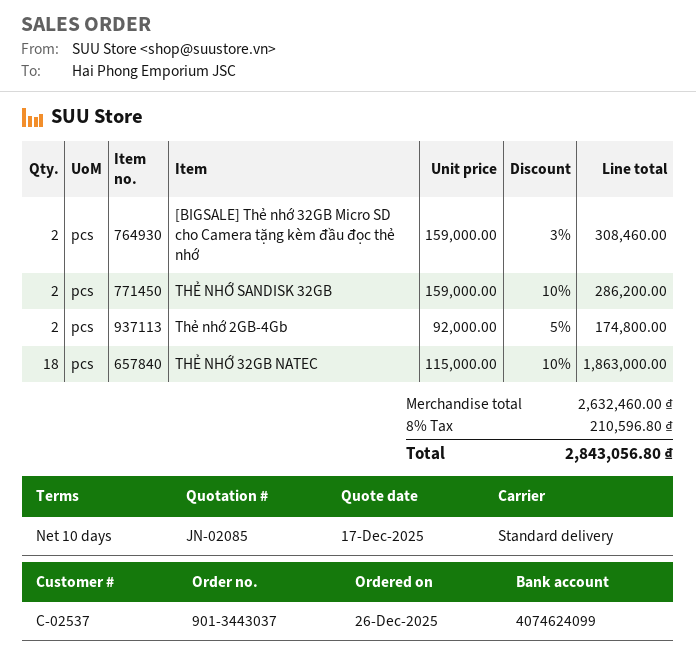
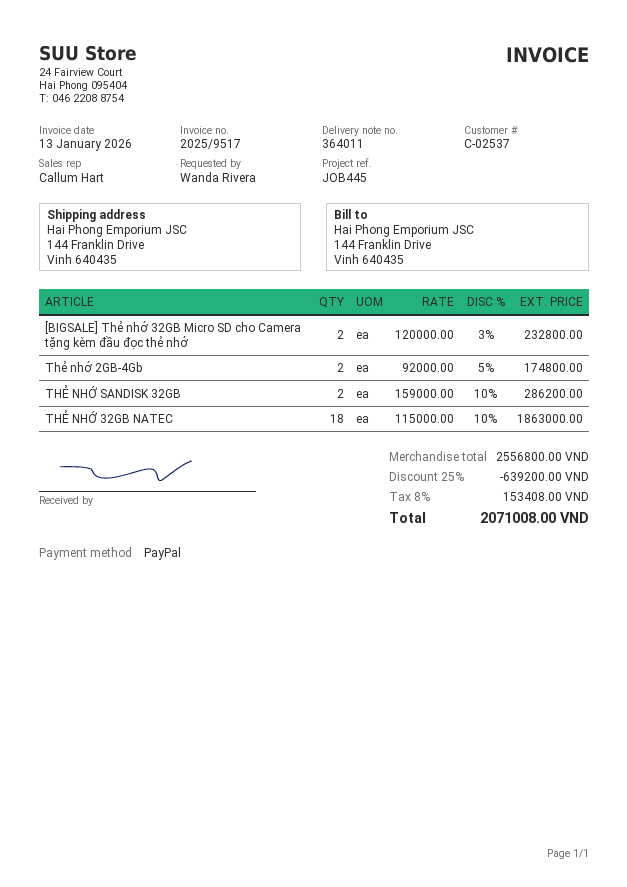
[BIGSALE] Thẻ nhớ 32GB Micro SD cho Camera tặng kèm đầu đọc thẻ nhớ: 2 x 159000.00 - 3% = 308460.00 -> 2 x 120000.00 - 3% = 232800.00
subtotal: 2632460.00 -> 2556800.00
discount: none -> 25% = 639200.00
tax: 8% = 210596.80 -> 8% = 153408.00
total: 2843056.80 -> 2071008.00

